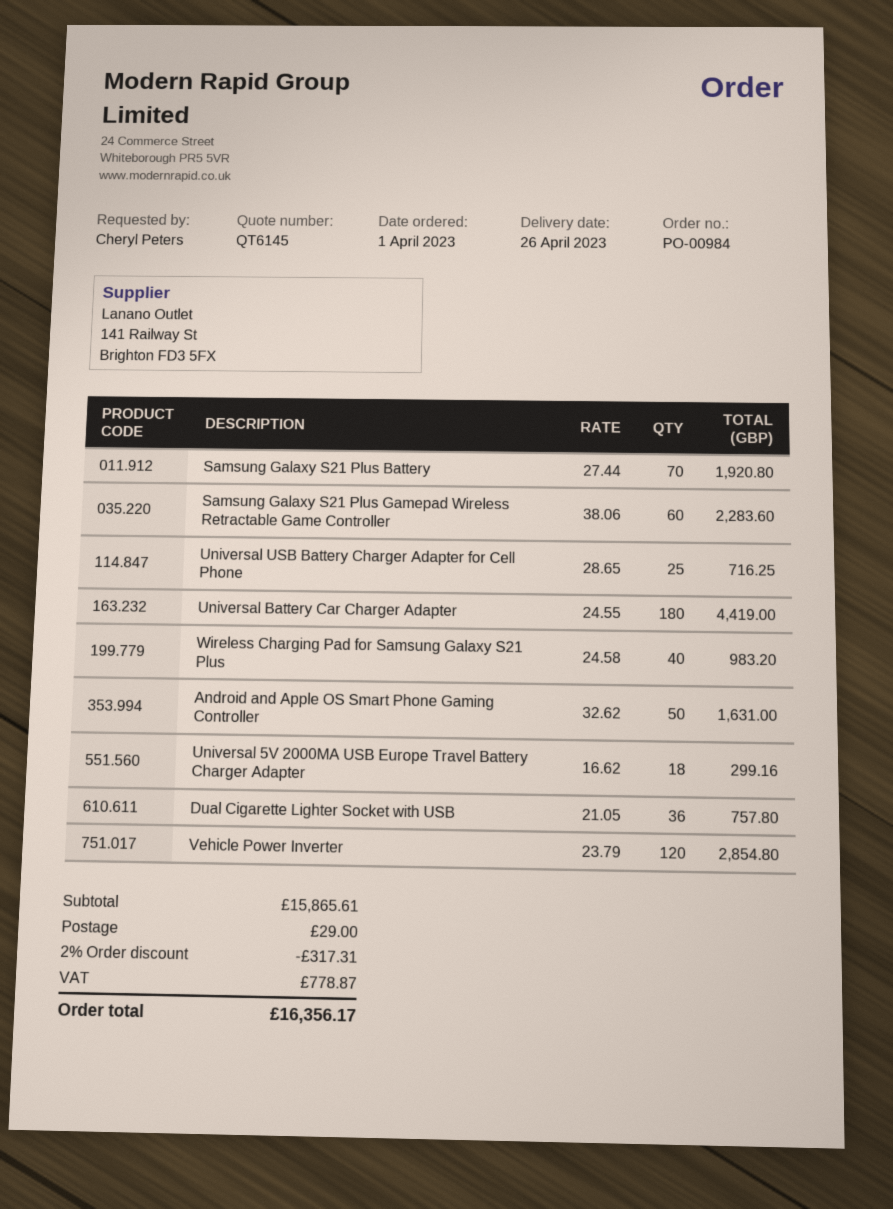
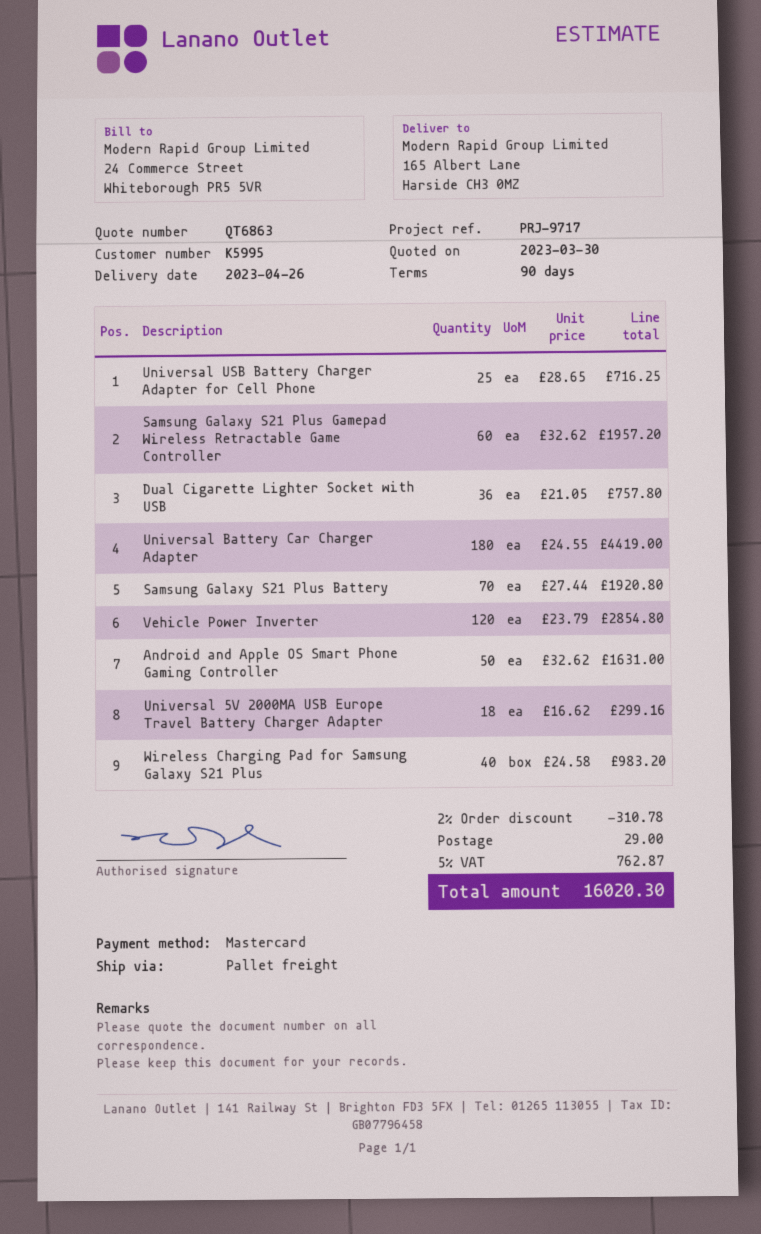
quote number: QT6145 -> QT6863
Samsung Galaxy S21 Plus Gamepad Wireless Retractable Game Controller: 60 x 38.06 = 2283.60 -> 60 x 32.62 = 1957.20
discount: 2% = 317.31 -> 2% = 310.78
tax: 778.87 -> 762.87
total: 16356.17 -> 16020.30

